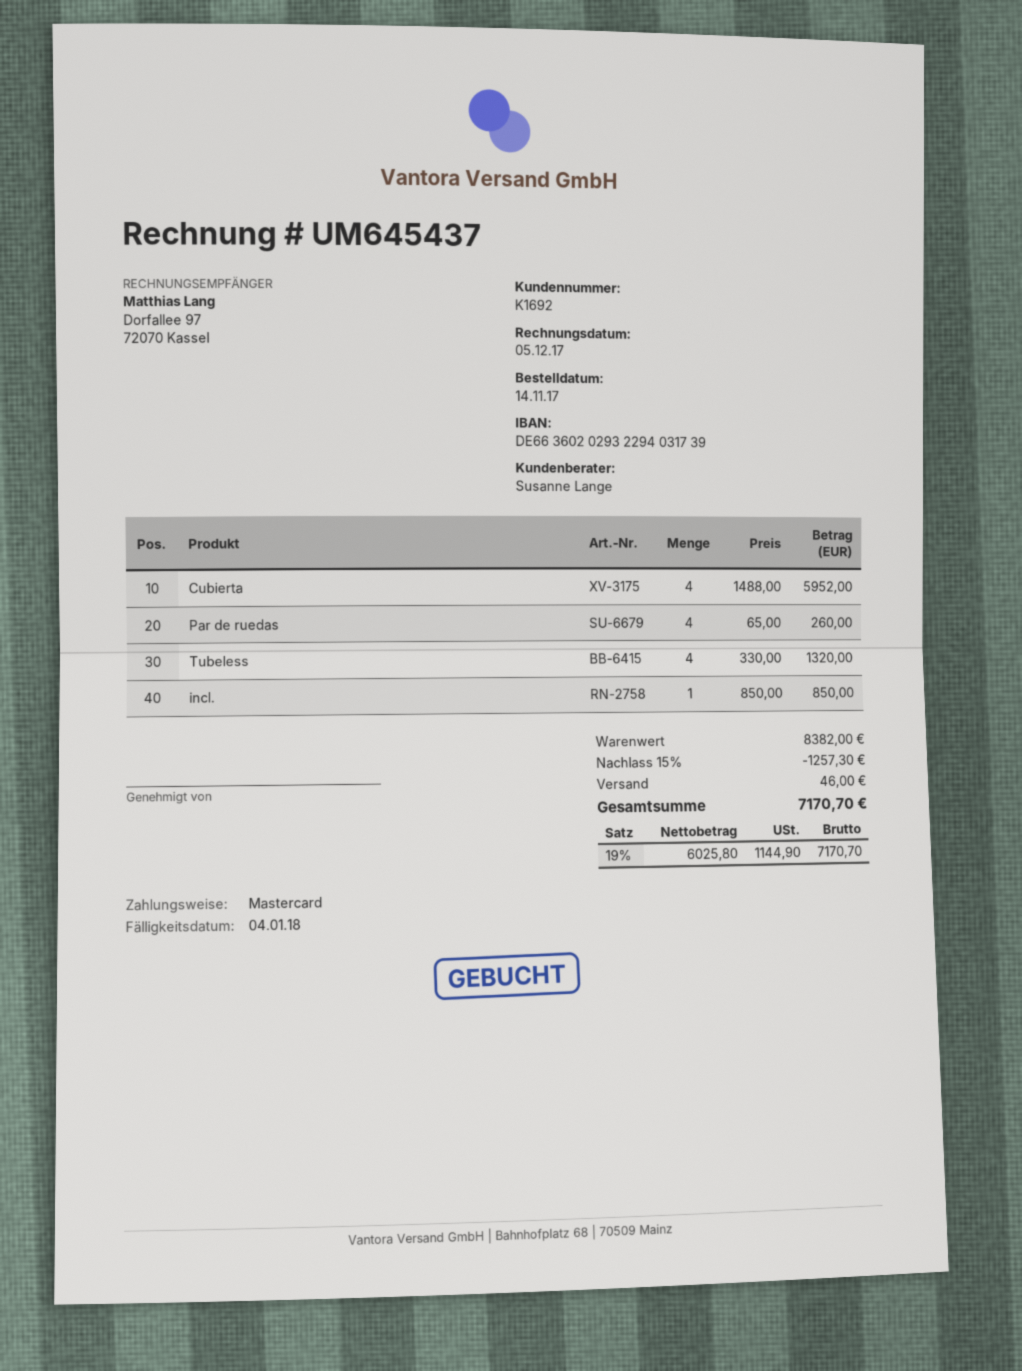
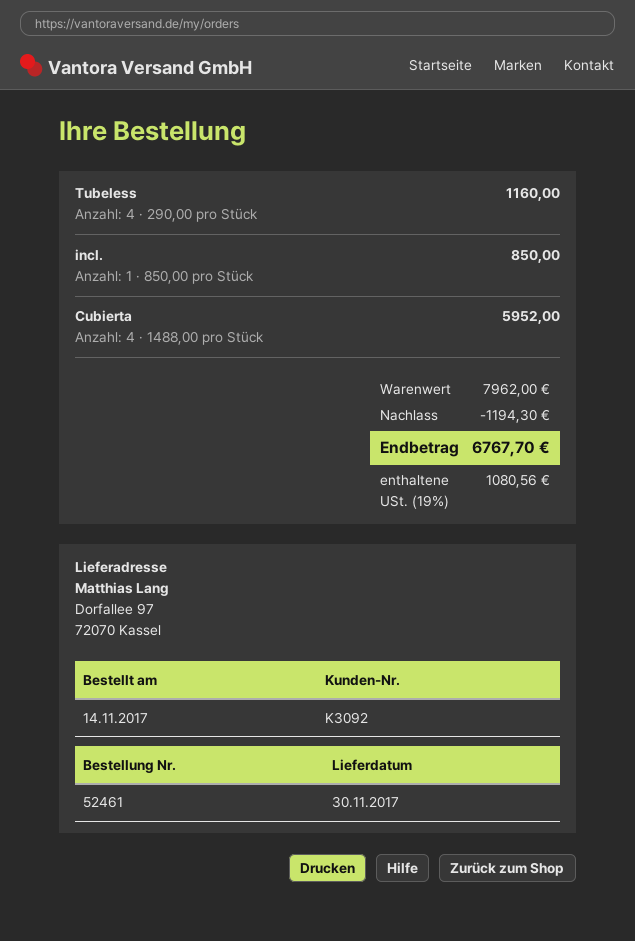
customer number: K1692 -> K3092
Par de ruedas: 4 x 65.00 = 260.00 -> none
Tubeless: 4 x 330.00 = 1320.00 -> 4 x 290.00 = 1160.00
subtotal: 8382.00 -> 7962.00
discount: 1257.30 -> 1194.30
shipping: 46.00 -> none
tax: 19% = 1144.90 -> 19% = 1080.56
total: 7170.70 -> 6767.70

